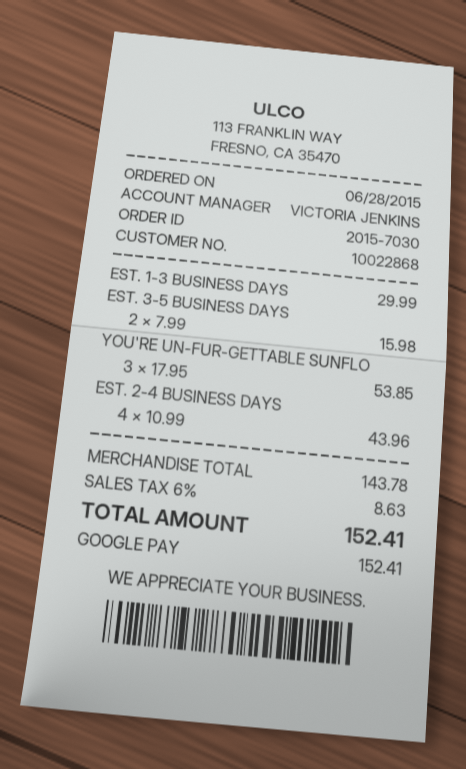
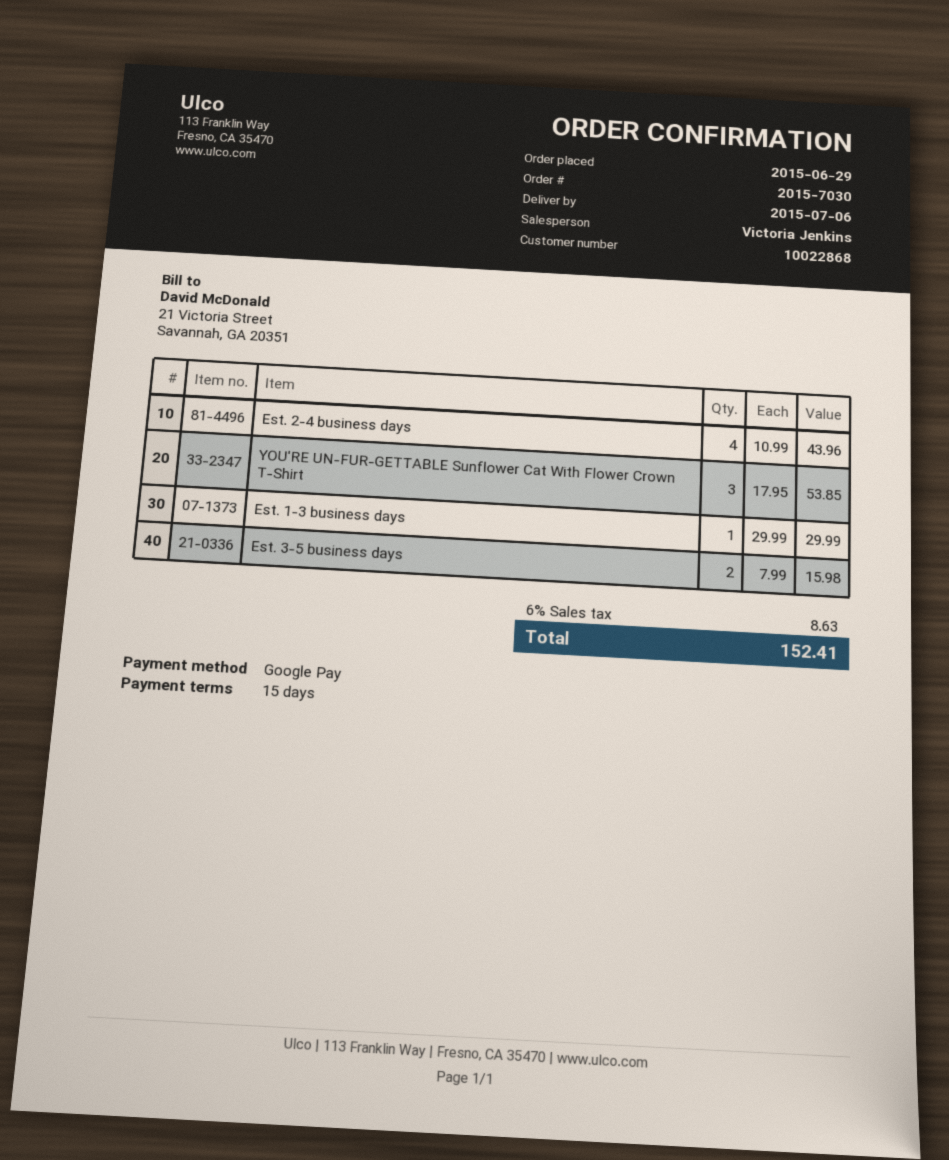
order date: 2015-06-28 -> 2015-06-29

